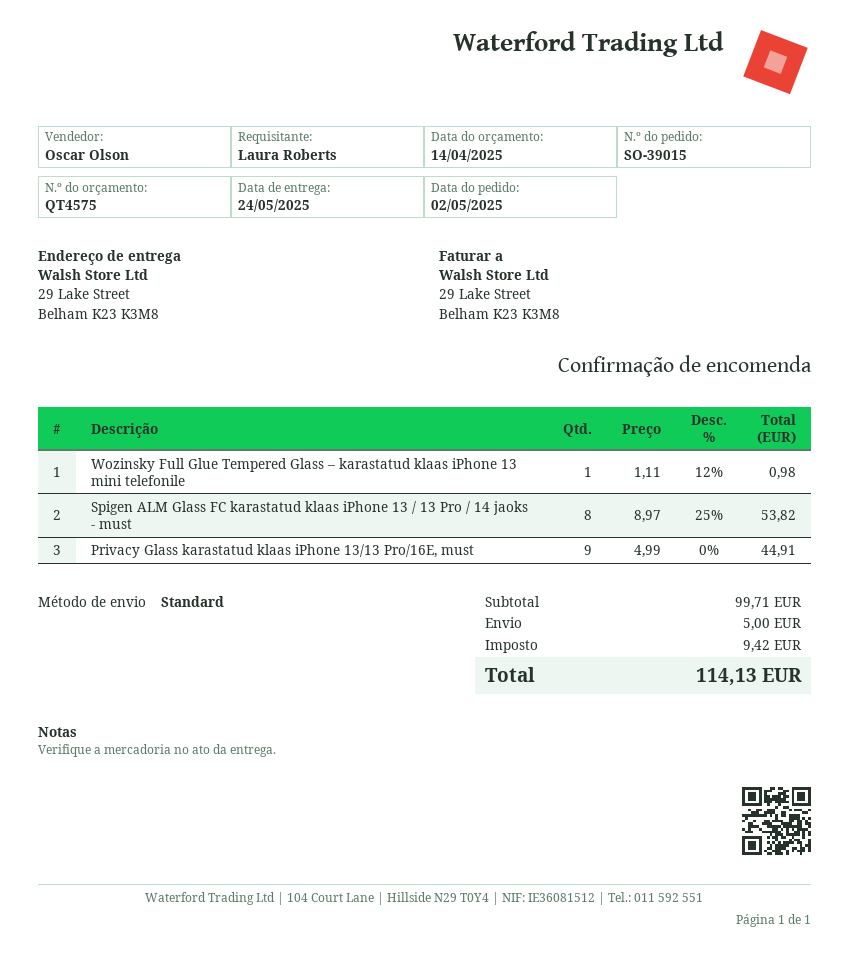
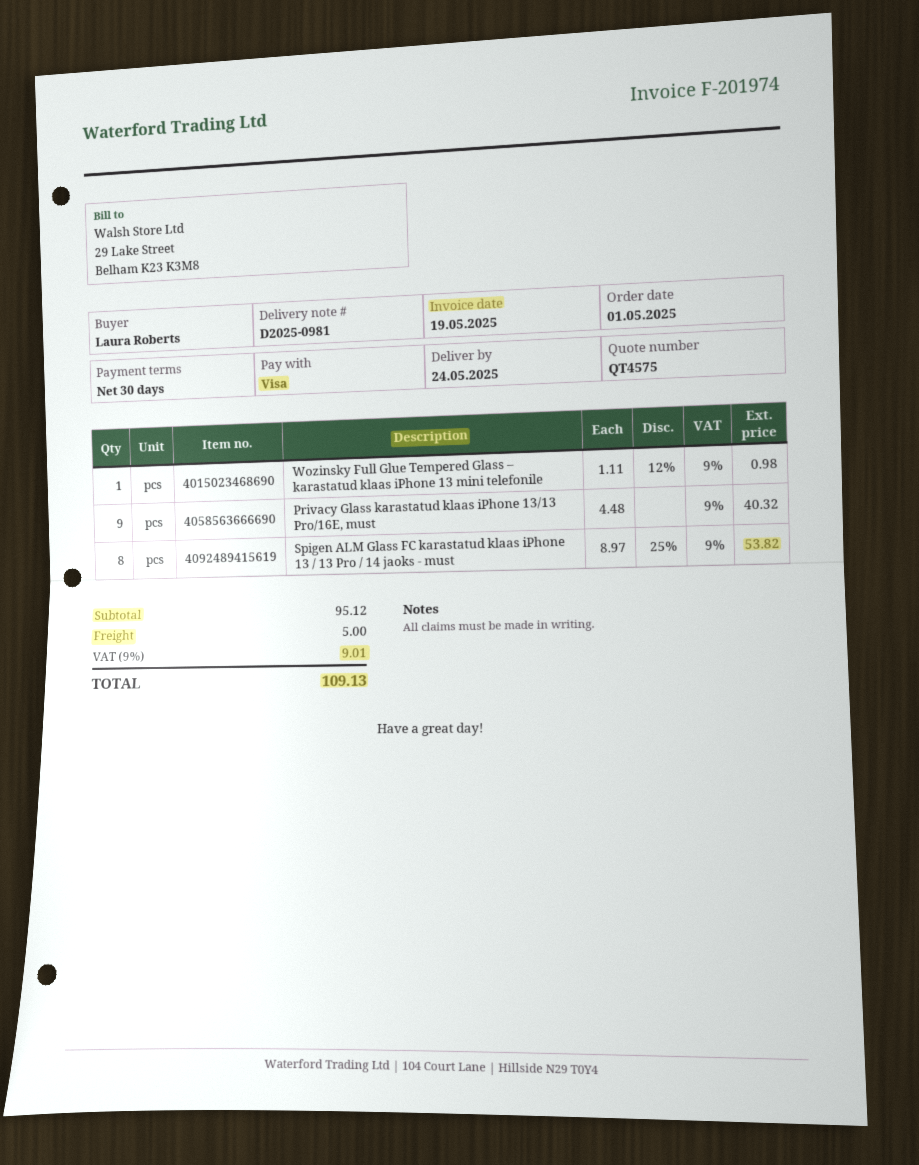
order date: 2025-05-02 -> 2025-05-01
Privacy Glass karastatud klaas iPhone 13/13 Pro/16E, must: 9 x 4.99 = 44.91 -> 9 x 4.48 = 40.32
subtotal: 99.71 -> 95.12
tax: 9.42 -> 9.01
total: 114.13 -> 109.13

